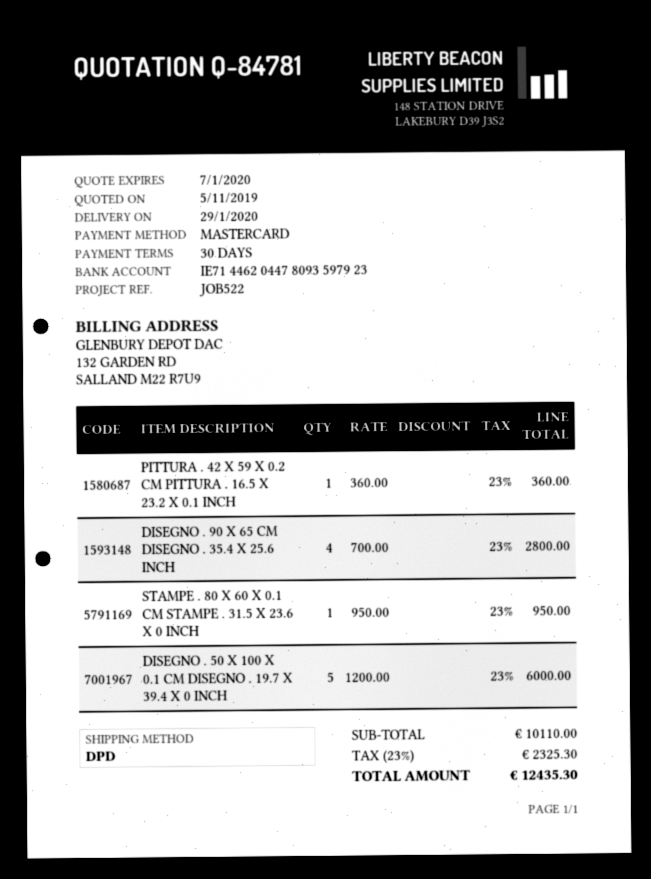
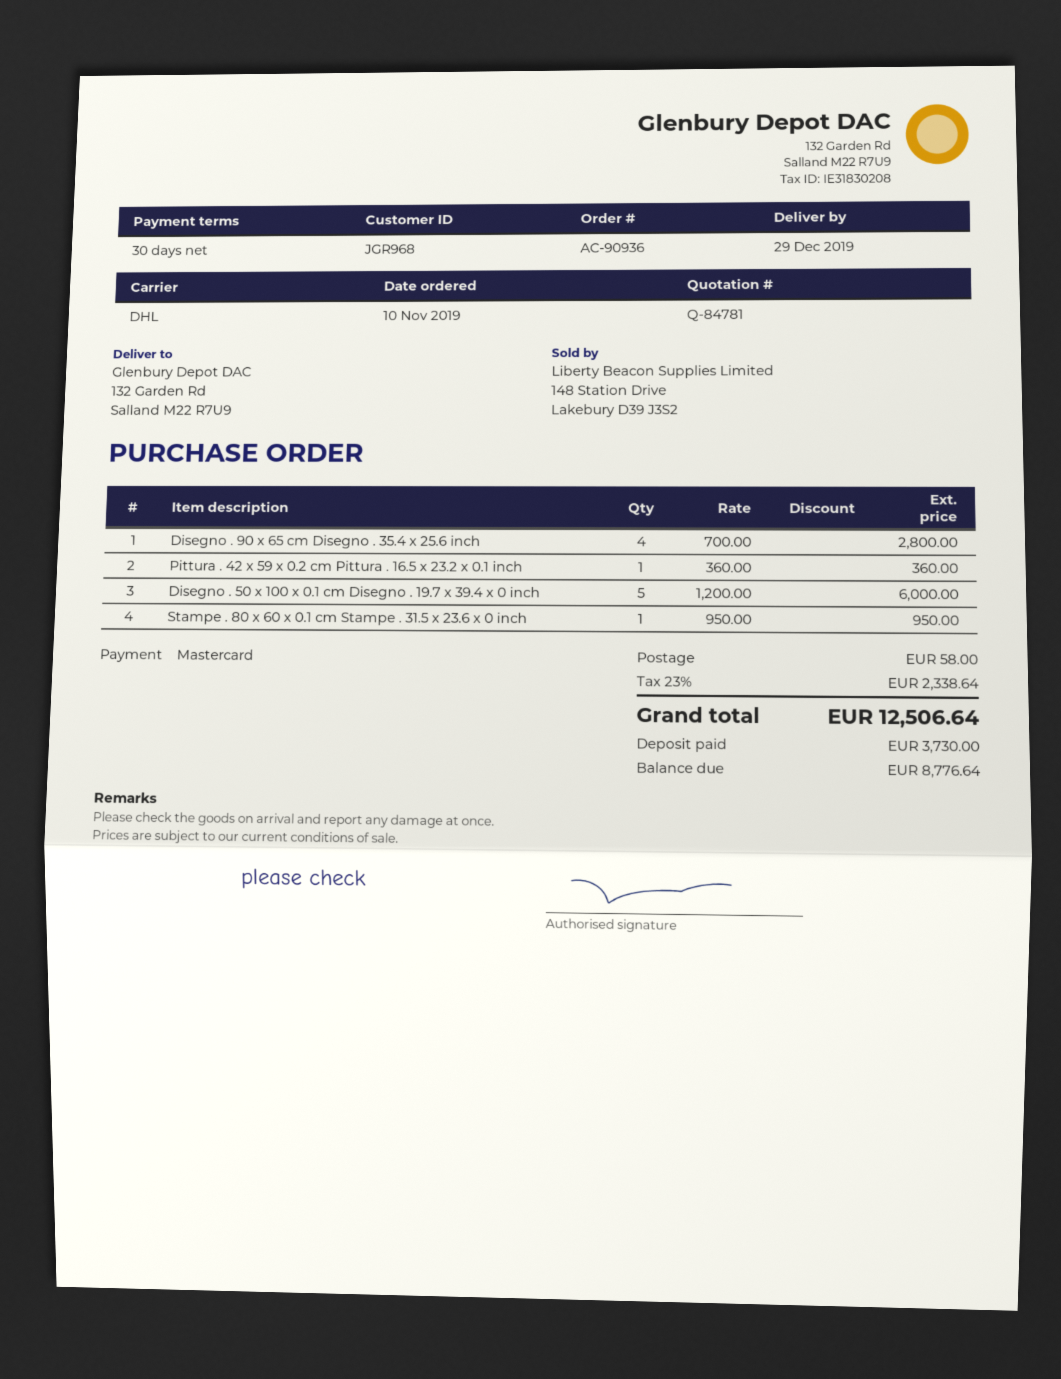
delivery date: 2020-01-29 -> 2019-12-29
shipping method: DPD -> DHL
shipping: none -> 58.00
tax: 23% = 2325.30 -> 23% = 2338.64
total: 12435.30 -> 12506.64

